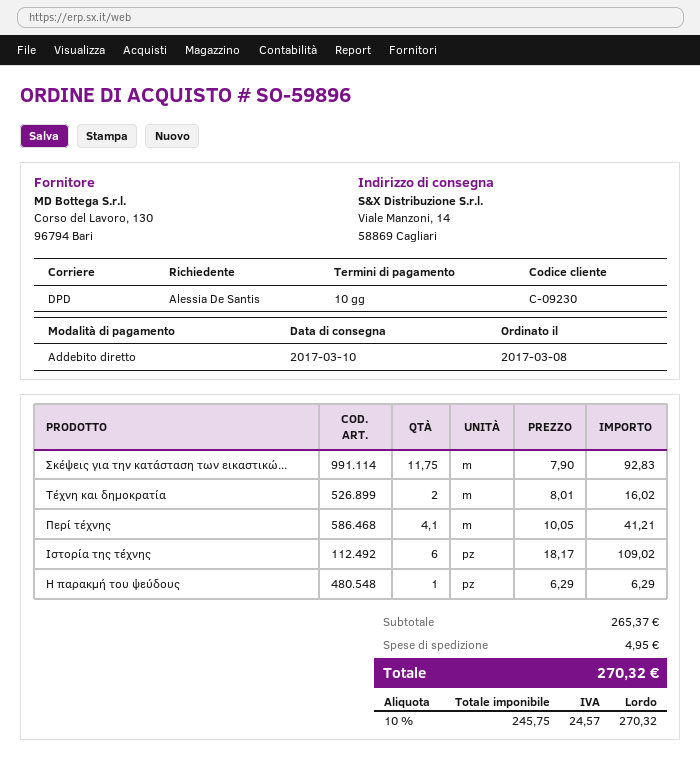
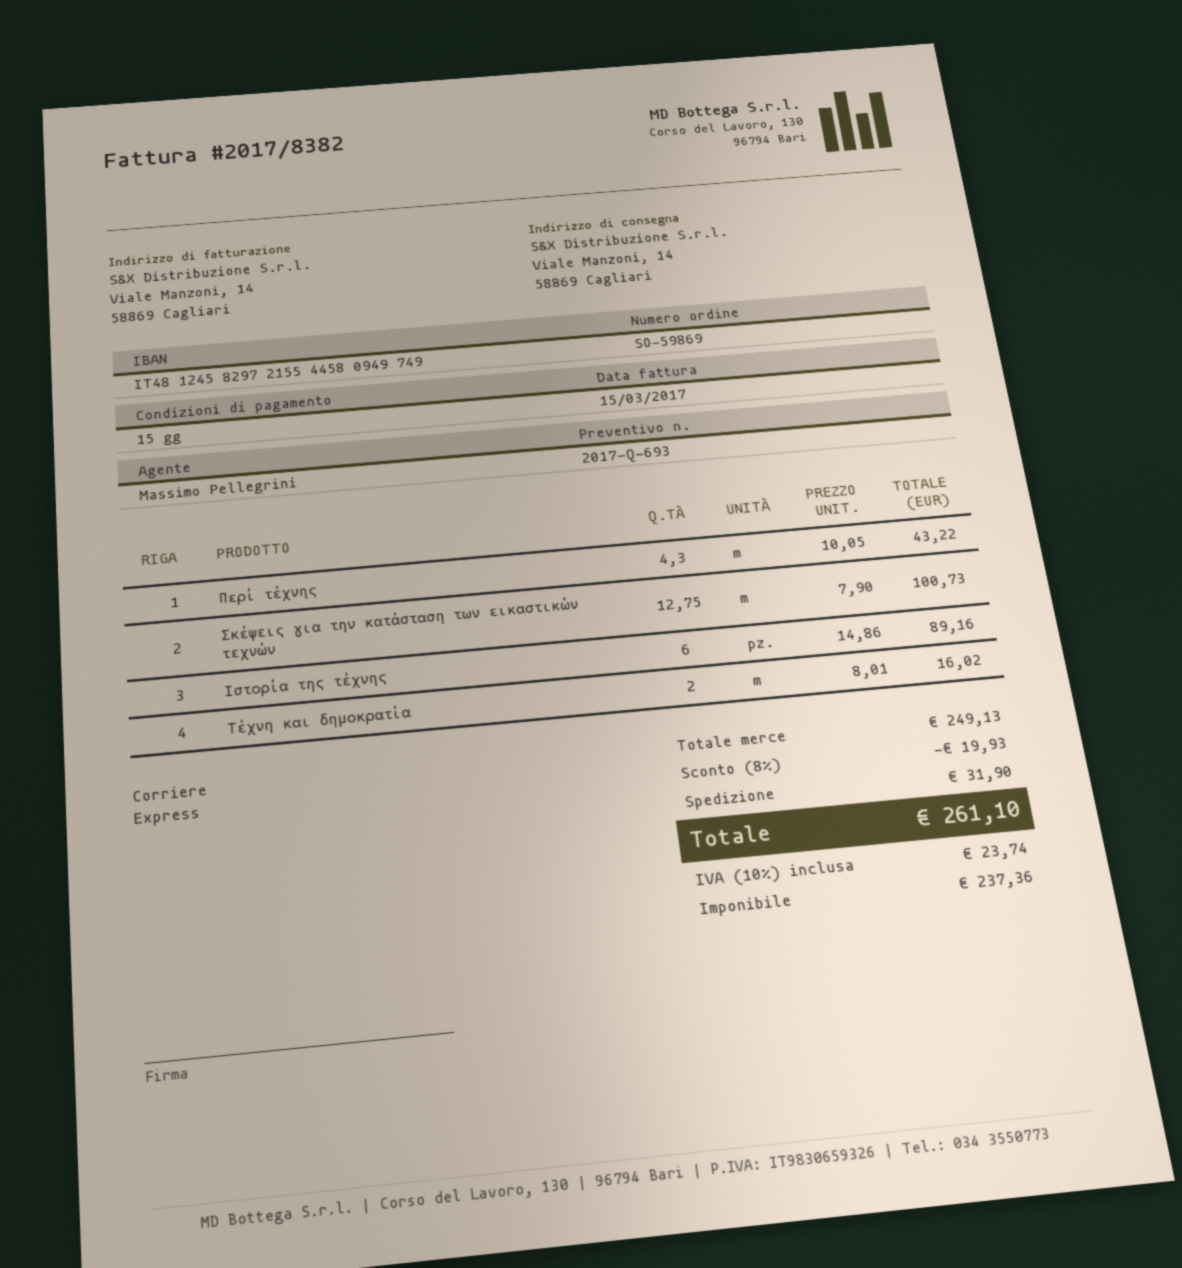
order number: SO-59896 -> SO-59869
payment terms: 10 days -> 15 days
shipping method: DPD -> express
Σκέψεις για την κατάσταση των εικαστικώ...: 11.75 x 7.90 = 92.83 -> 12.75 x 7.90 = 100.73
Περί τέχνης: 4.1 x 10.05 = 41.21 -> 4.3 x 10.05 = 43.22
Ιστορία της τέχνης: 6 x 18.17 = 109.02 -> 6 x 14.86 = 89.16
Η παρακμή του ψεύδους: 1 x 6.29 = 6.29 -> none
subtotal: 265.37 -> 249.13
discount: none -> 8% = 19.93
shipping: 4.95 -> 31.90
net: 245.75 -> 237.36
tax: 10% = 24.57 -> 10% = 23.74
total: 270.32 -> 261.10

